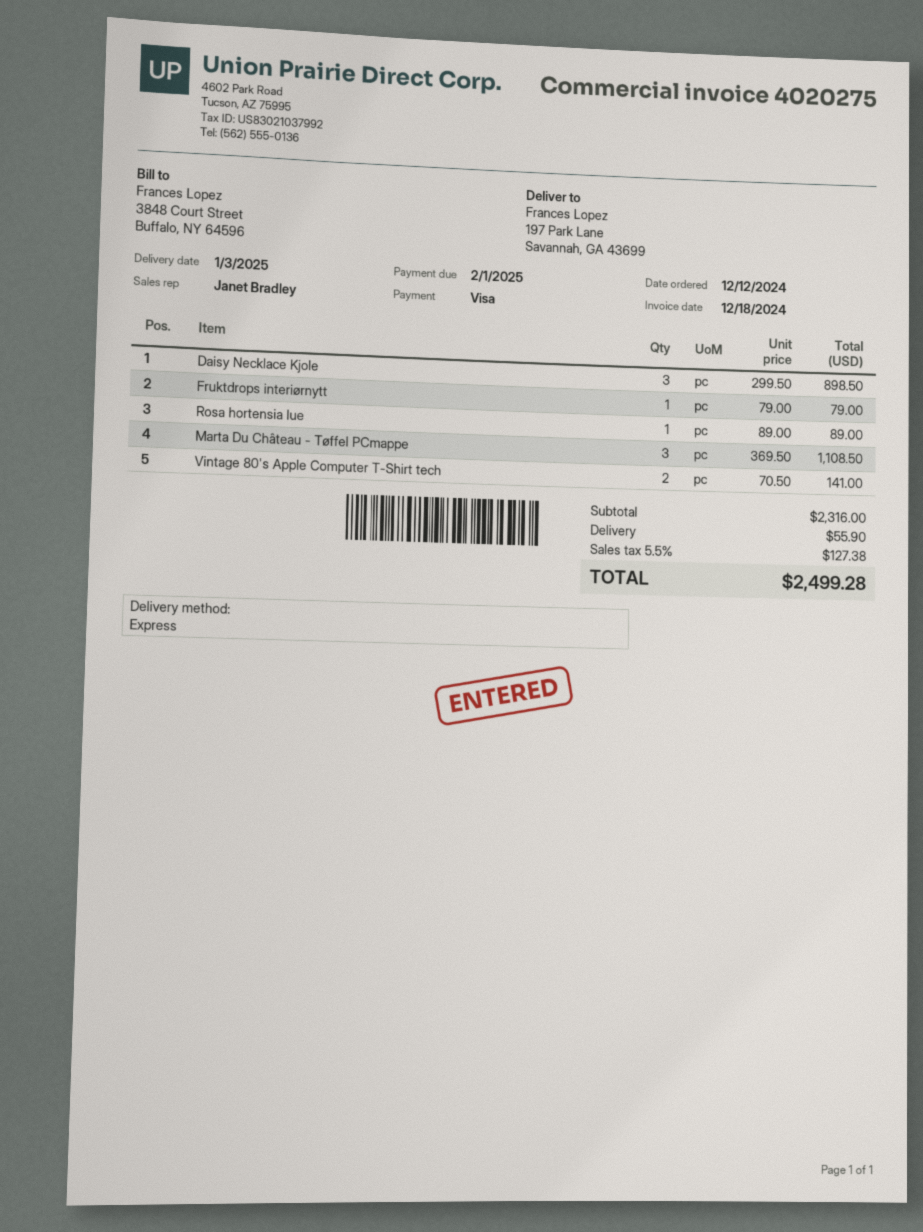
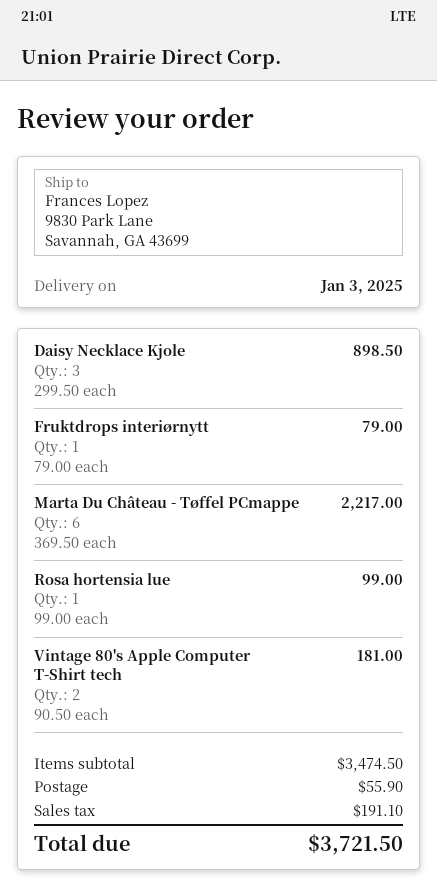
ship to: 197 Park Lane, Savannah, GA 43699 -> 9830 Park Lane, Savannah, GA 43699
Rosa hortensia lue: 1 x 89.00 = 89.00 -> 1 x 99.00 = 99.00
Marta Du Château - Tøffel PCmappe: 3 x 369.50 = 1108.50 -> 6 x 369.50 = 2217.00
Vintage 80's Apple Computer T-Shirt tech: 2 x 70.50 = 141.00 -> 2 x 90.50 = 181.00
subtotal: 2316.00 -> 3474.50
tax: 127.38 -> 191.10
total: 2499.28 -> 3721.50

